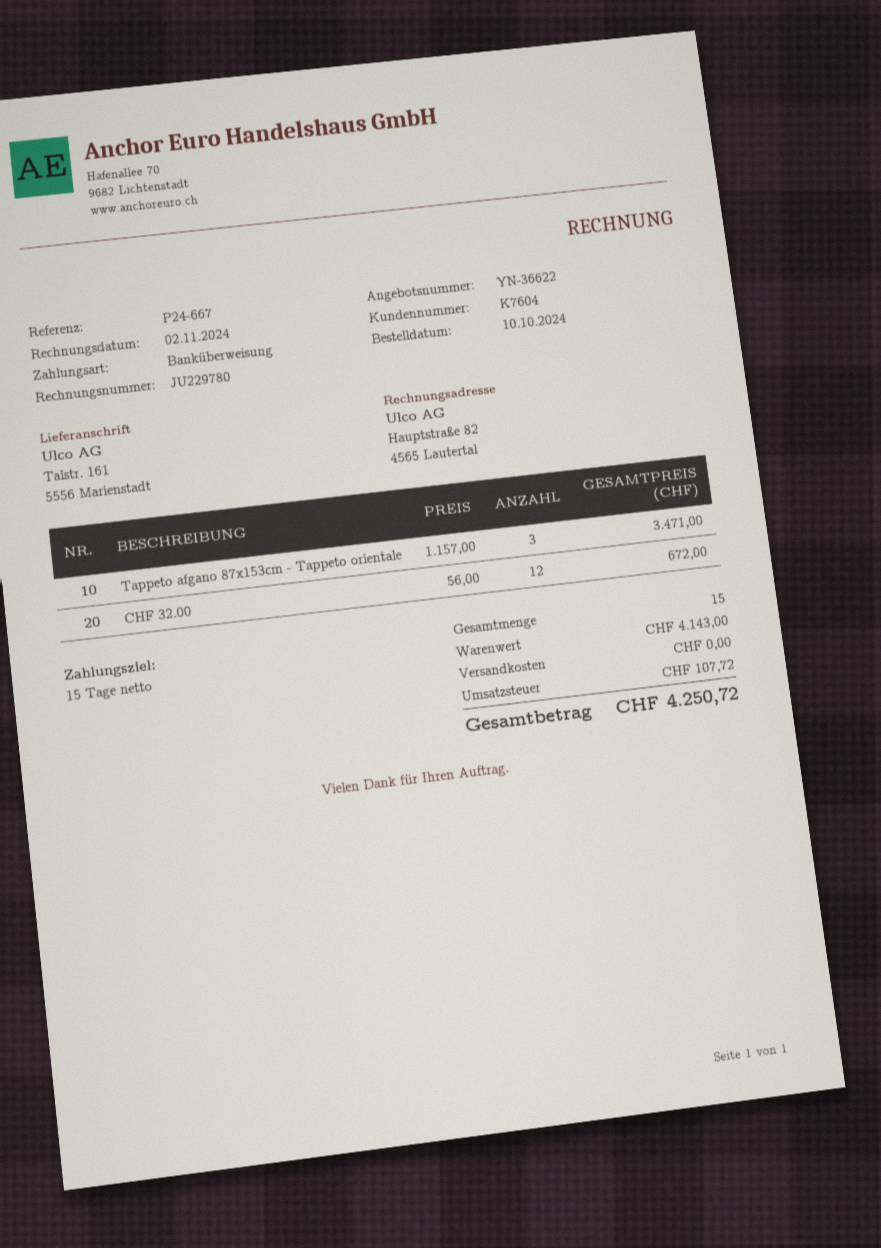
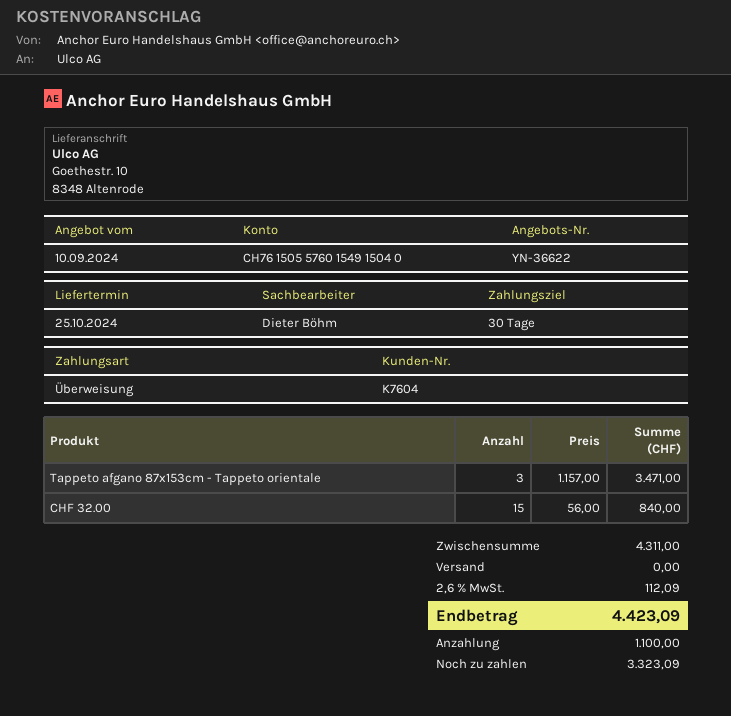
payment terms: 15 days -> 30 days
ship to: Talstr. 161, 5556 Marienstadt -> Goethestr. 10, 8348 Altenrode
CHF 32.00: 12 x 56.00 = 672.00 -> 15 x 56.00 = 840.00
subtotal: 4143.00 -> 4311.00
tax: 107.72 -> 112.09
total: 4250.72 -> 4423.09

